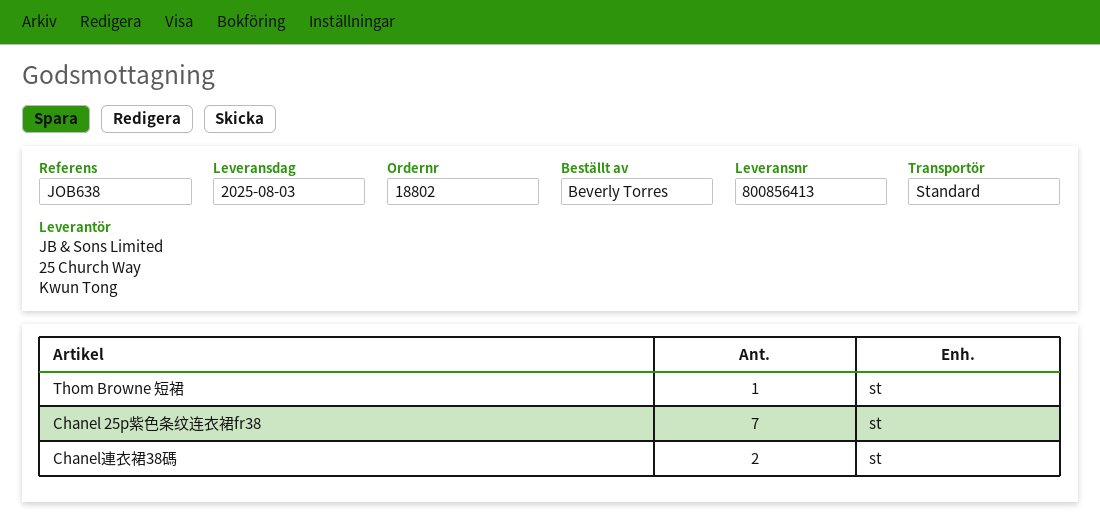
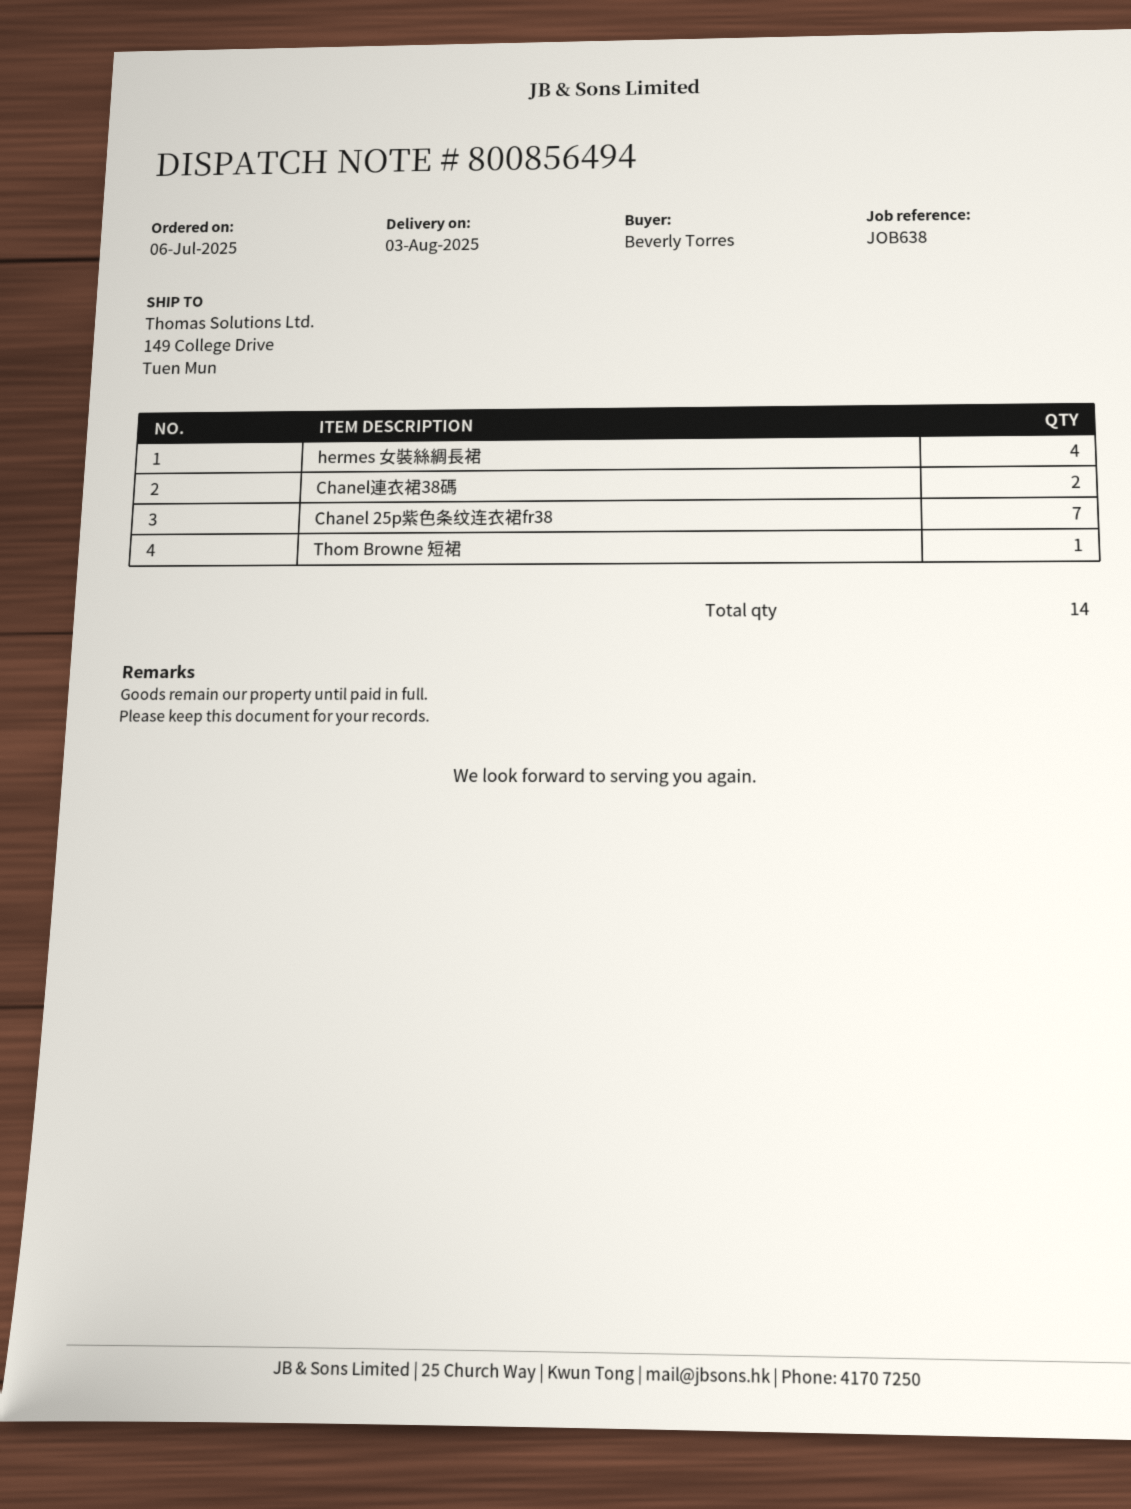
delivery note number: 800856413 -> 800856494
hermes 女裝絲綢長裙: none -> 4

